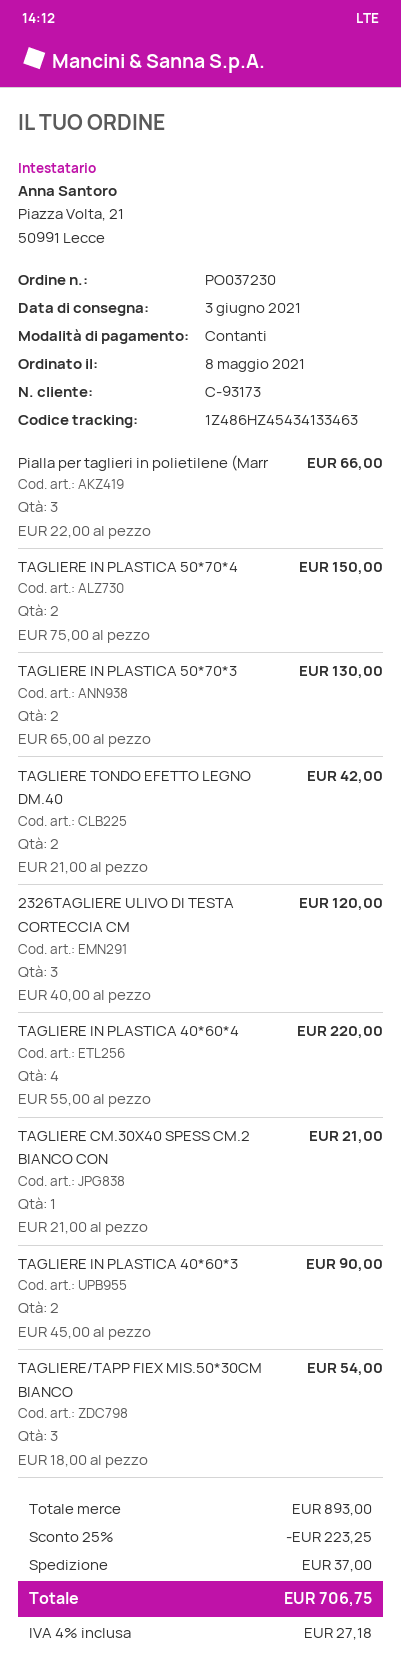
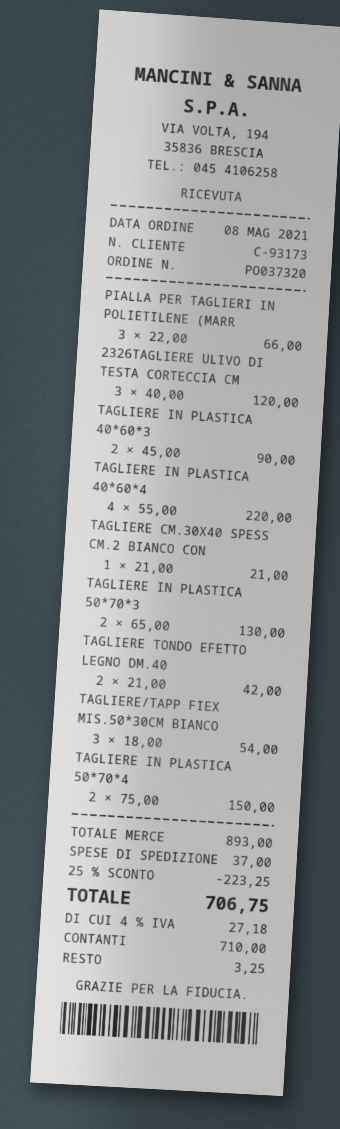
order number: PO037230 -> PO037320

